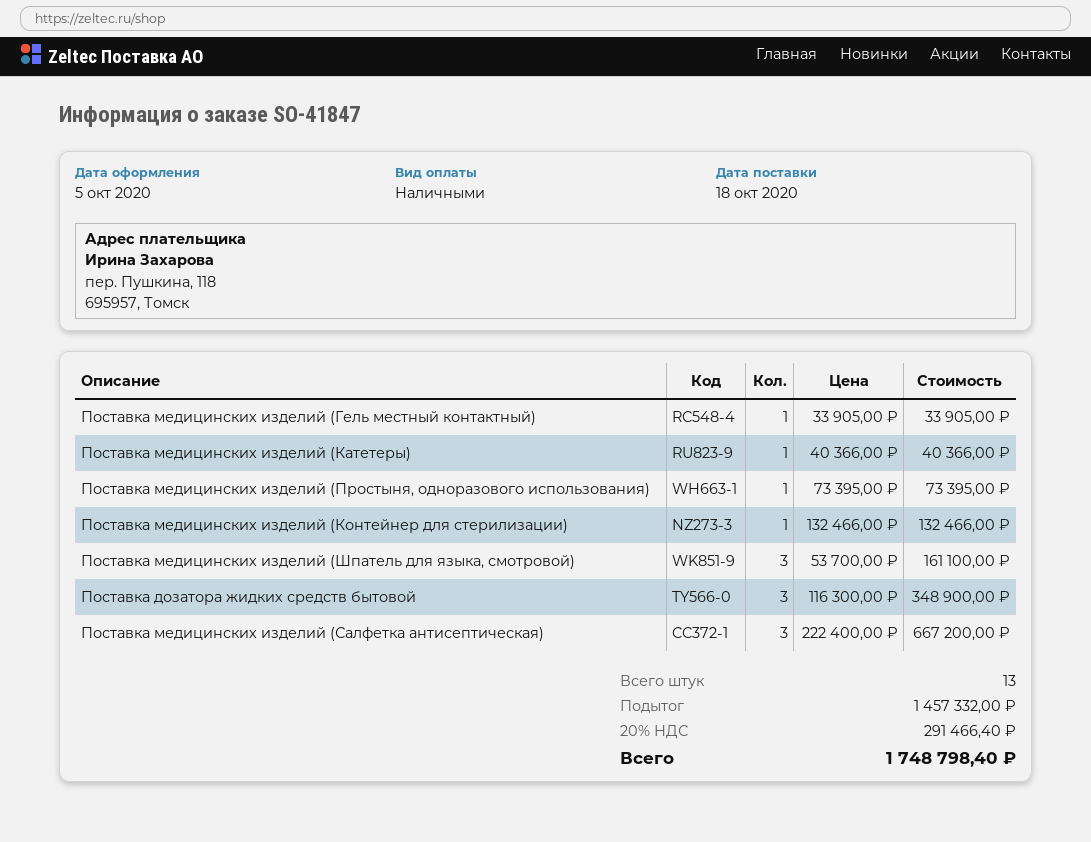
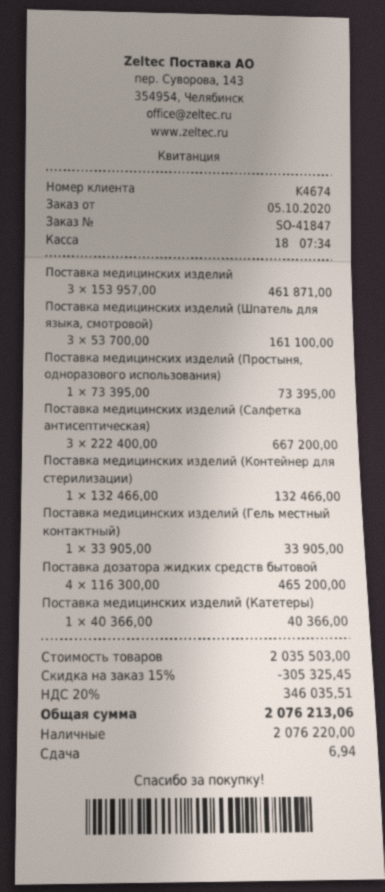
Поставка дозатора жидких средств бытовой: 3 x 116300.00 = 348900.00 -> 4 x 116300.00 = 465200.00
Поставка медицинских изделий: none -> 3 x 153957.00 = 461871.00
subtotal: 1457332.00 -> 2035503.00
discount: none -> 15% = 305325.45
tax: 20% = 291466.40 -> 20% = 346035.51
total: 1748798.40 -> 2076213.06

